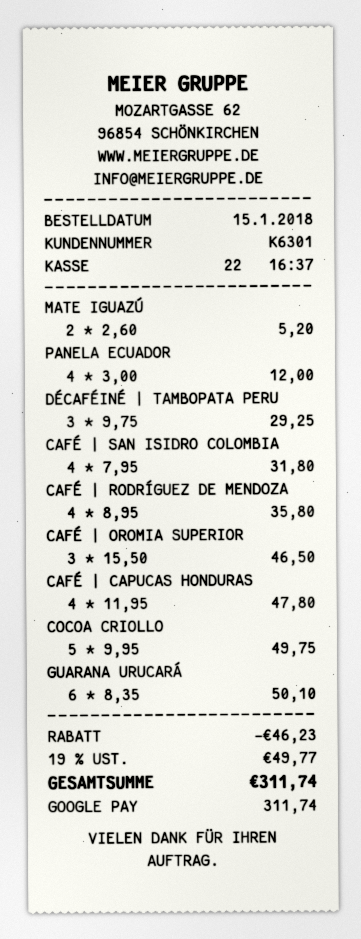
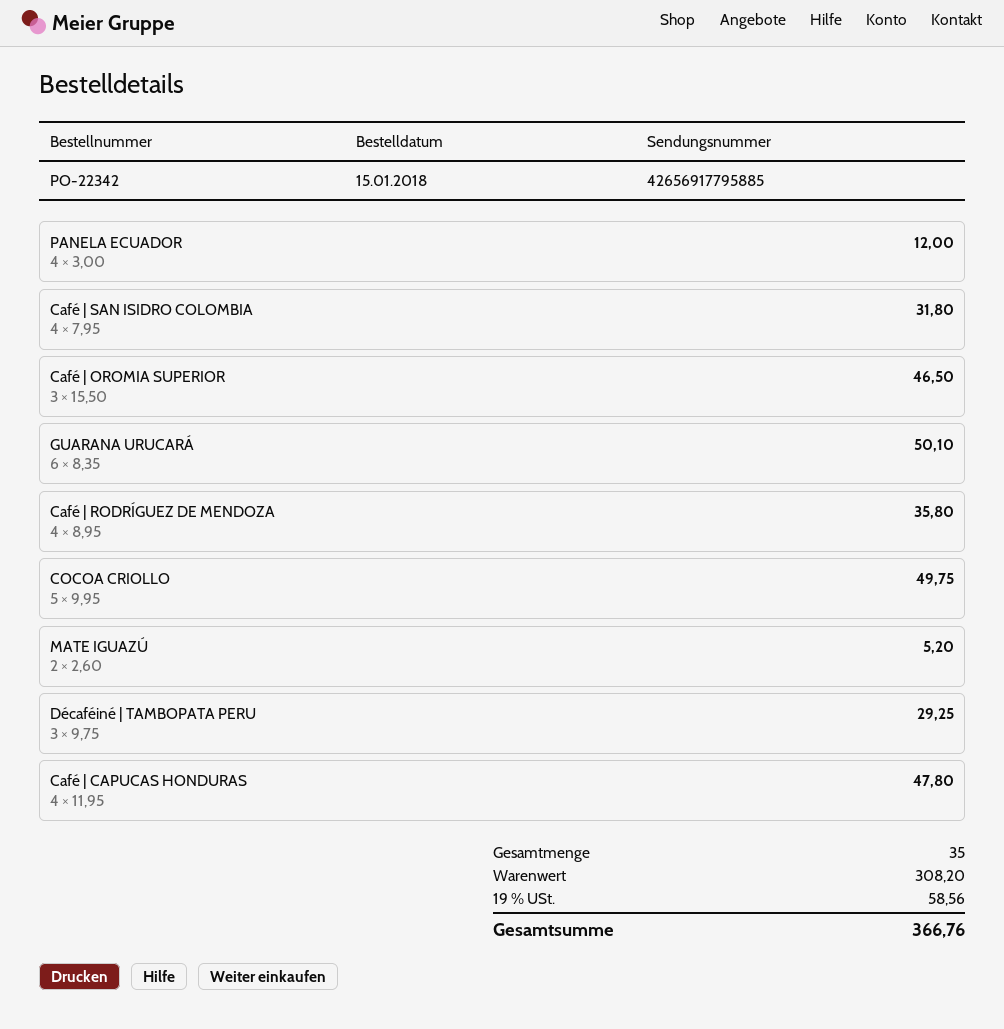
discount: 46.23 -> none
tax: 19% = 49.77 -> 19% = 58.56
total: 311.74 -> 366.76

